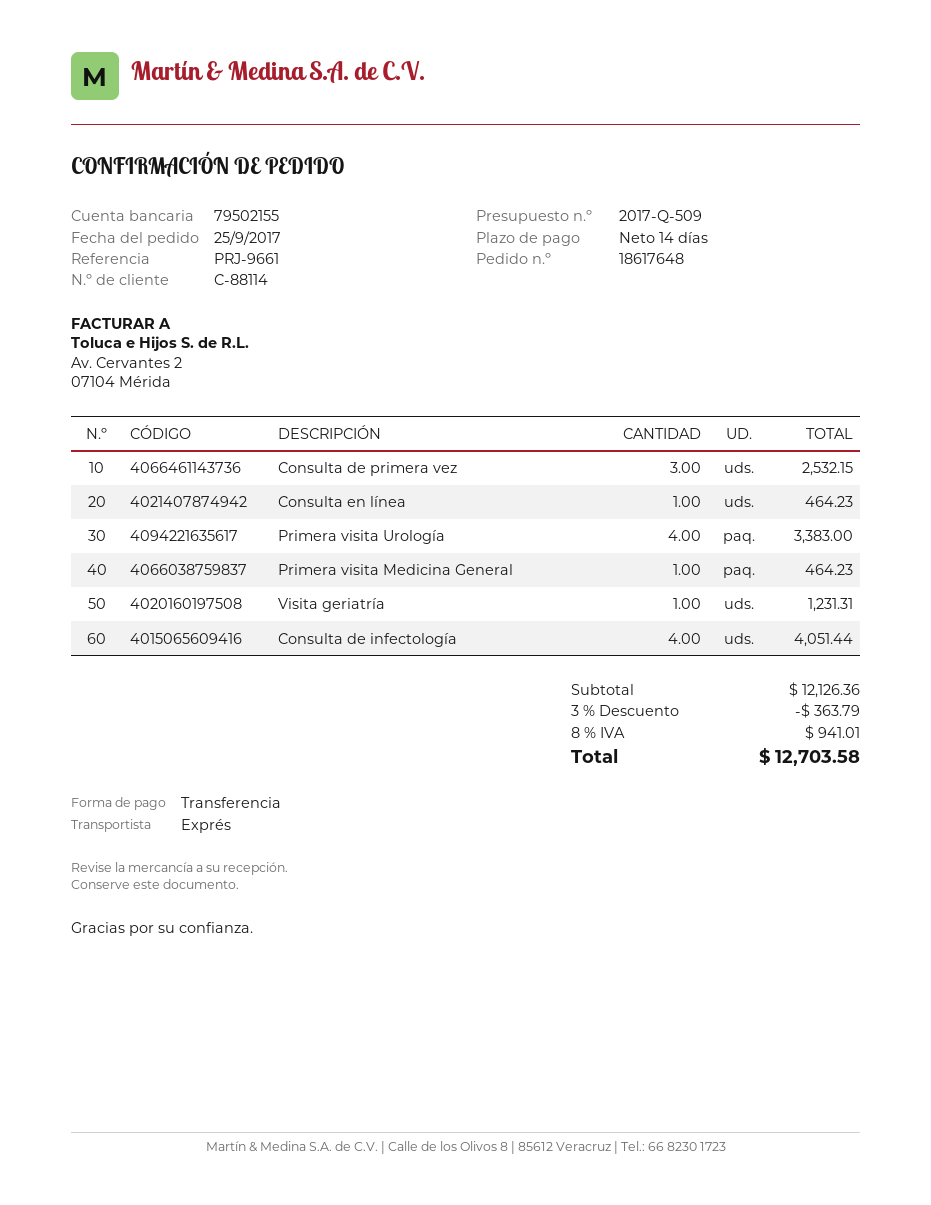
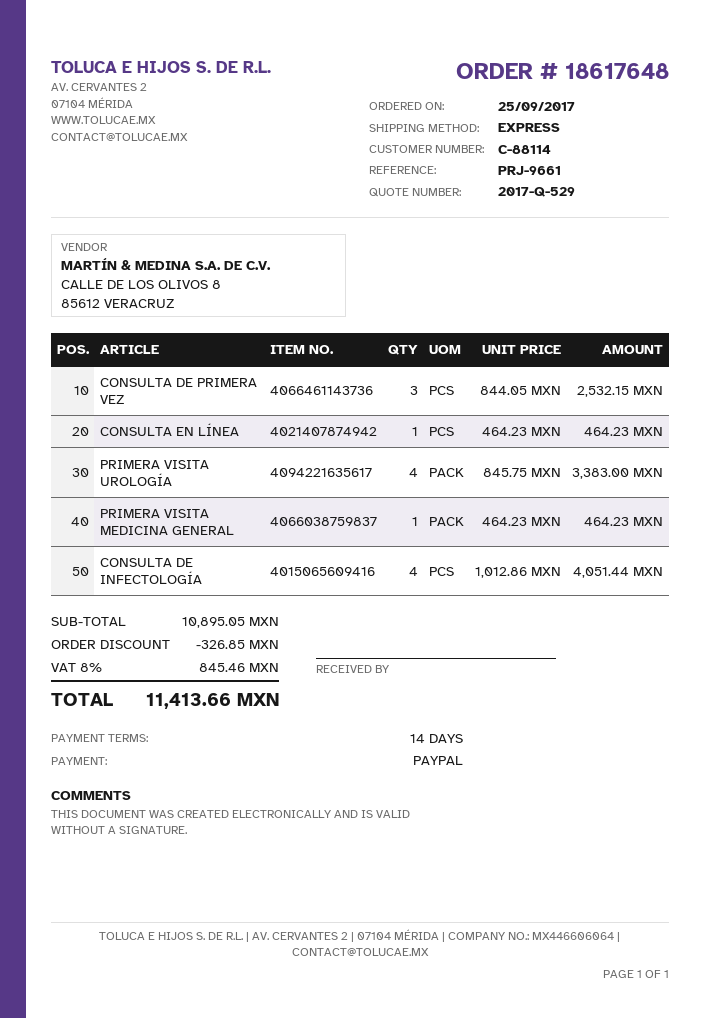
quote number: 2017-Q-509 -> 2017-Q-529
payment method: bank transfer -> PayPal
Visita geriatría: 1 for 1231.31 -> none
subtotal: 12126.36 -> 10895.05
discount: 363.79 -> 326.85
tax: 8% = 941.01 -> 8% = 845.46
total: 12703.58 -> 11413.66

